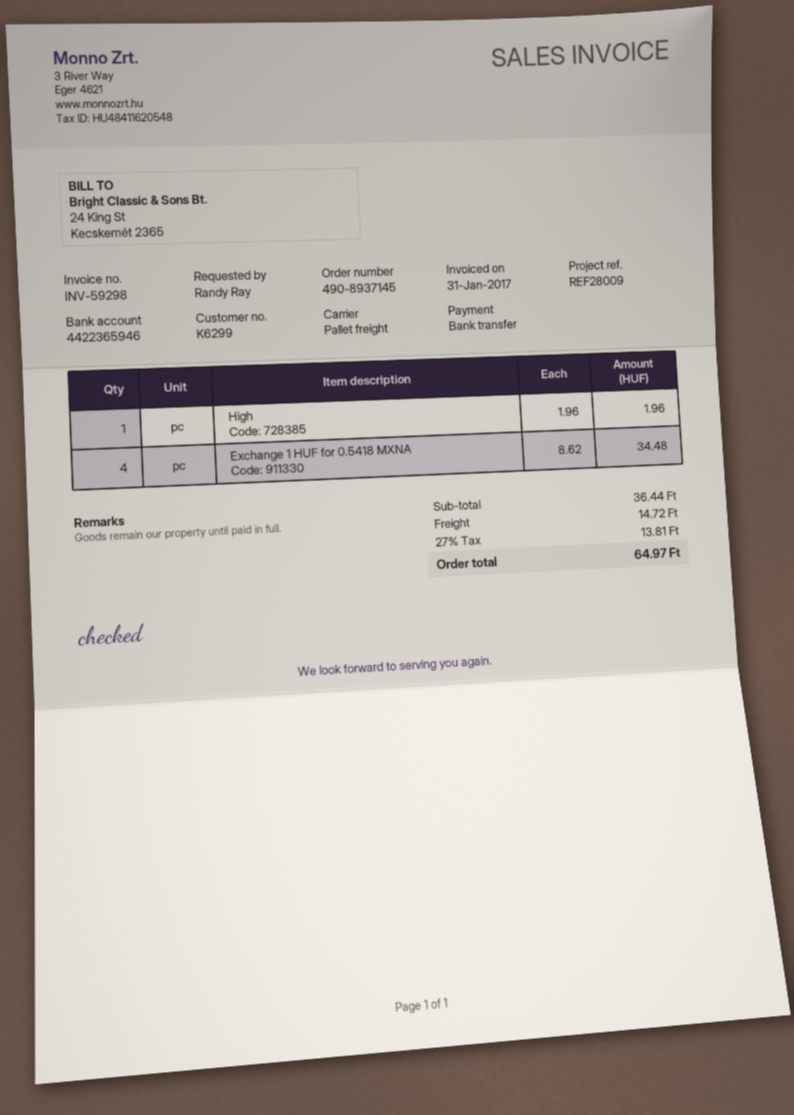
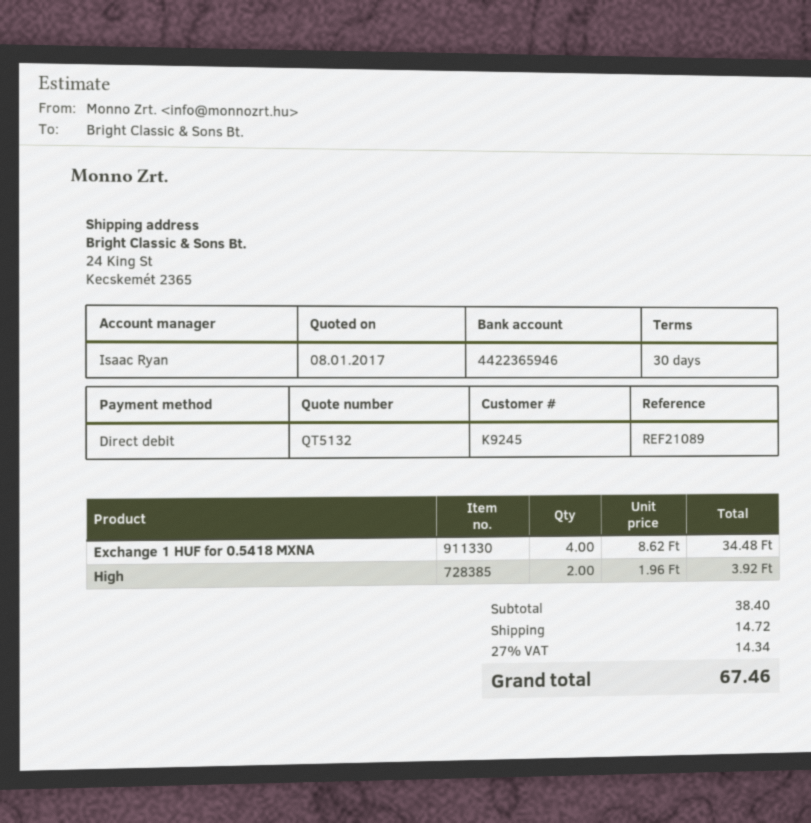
customer number: K6299 -> K9245
reference: REF28009 -> REF21089
payment method: bank transfer -> direct debit
High: 1 x 1.96 = 1.96 -> 2 x 1.96 = 3.92
subtotal: 36.44 -> 38.40
tax: 27% = 13.81 -> 27% = 14.34
total: 64.97 -> 67.46

